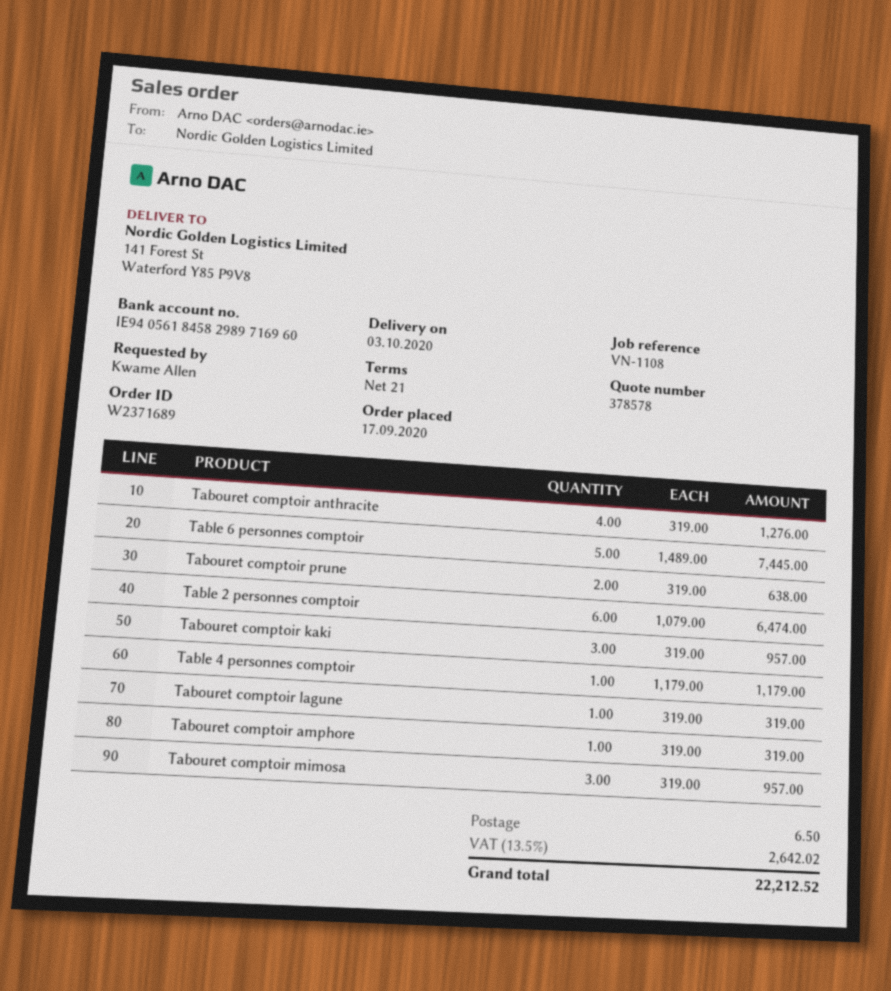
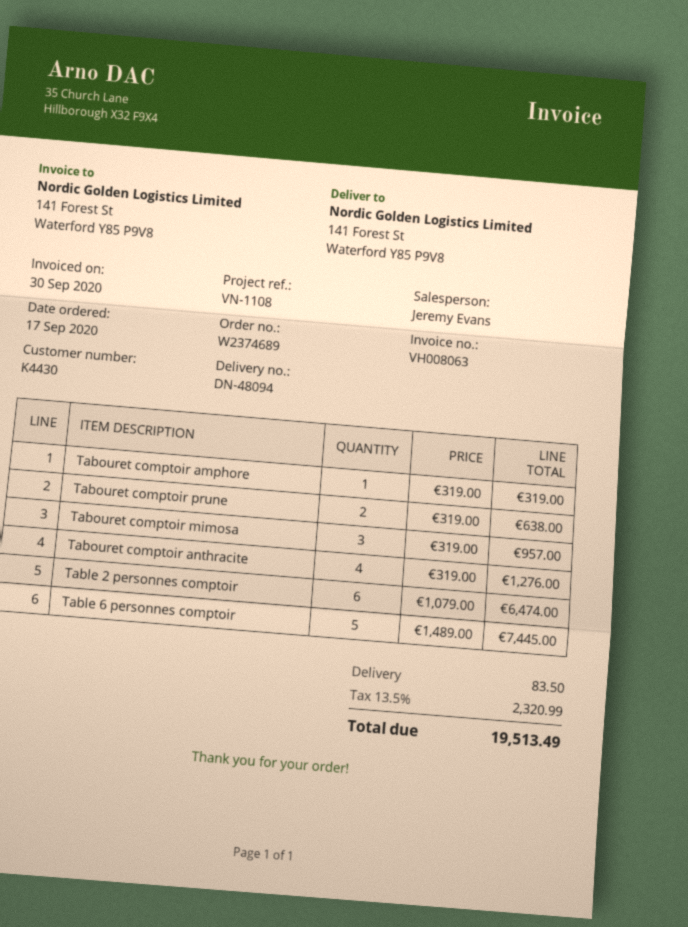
order number: W2371689 -> W2374689
Tabouret comptoir kaki: 3 x 319.00 = 957.00 -> none
Table 4 personnes comptoir: 1 x 1179.00 = 1179.00 -> none
Tabouret comptoir lagune: 1 x 319.00 = 319.00 -> none
shipping: 6.50 -> 83.50
tax: 13.5% = 2642.02 -> 13.5% = 2320.99
total: 22212.52 -> 19513.49

